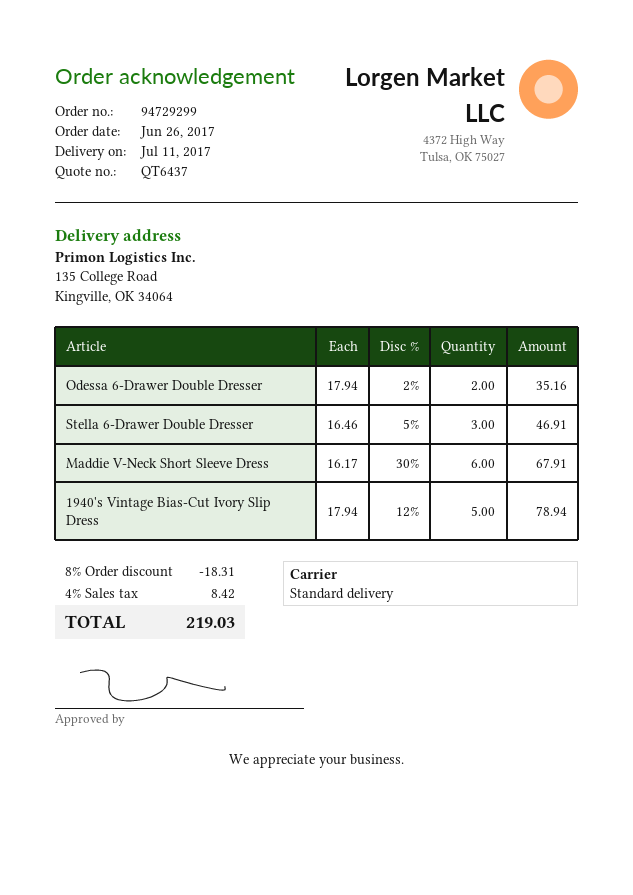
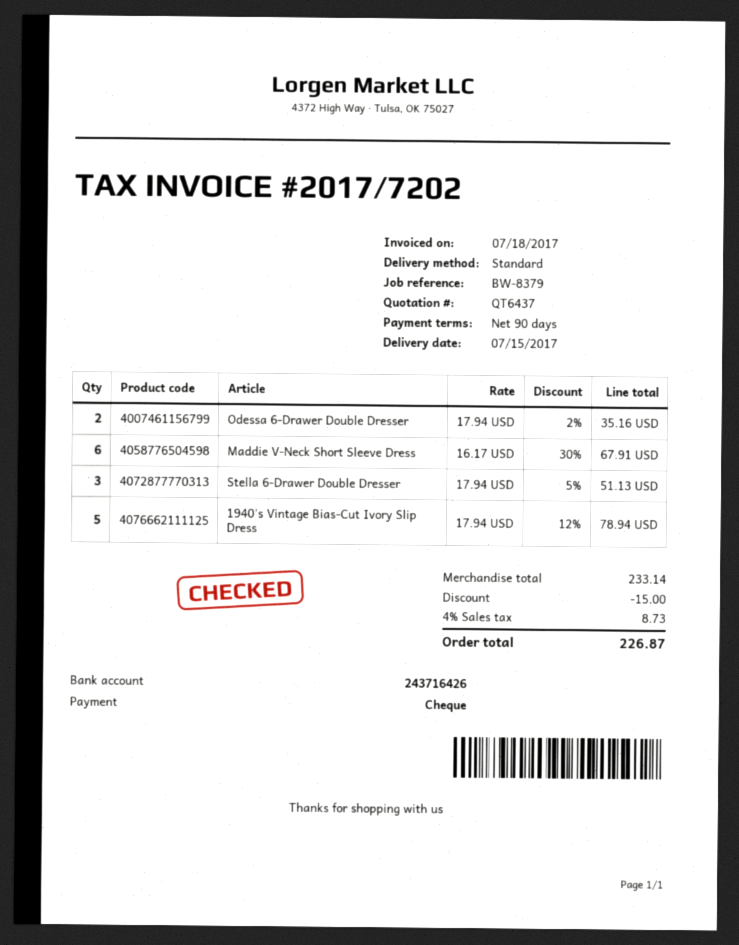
delivery date: 2017-07-11 -> 2017-07-15
Stella 6-Drawer Double Dresser: 3 x 16.46 - 5% = 46.91 -> 3 x 17.94 - 5% = 51.13
discount: 18.31 -> 15.00
tax: 4% = 8.42 -> 4% = 8.73
total: 219.03 -> 226.87

